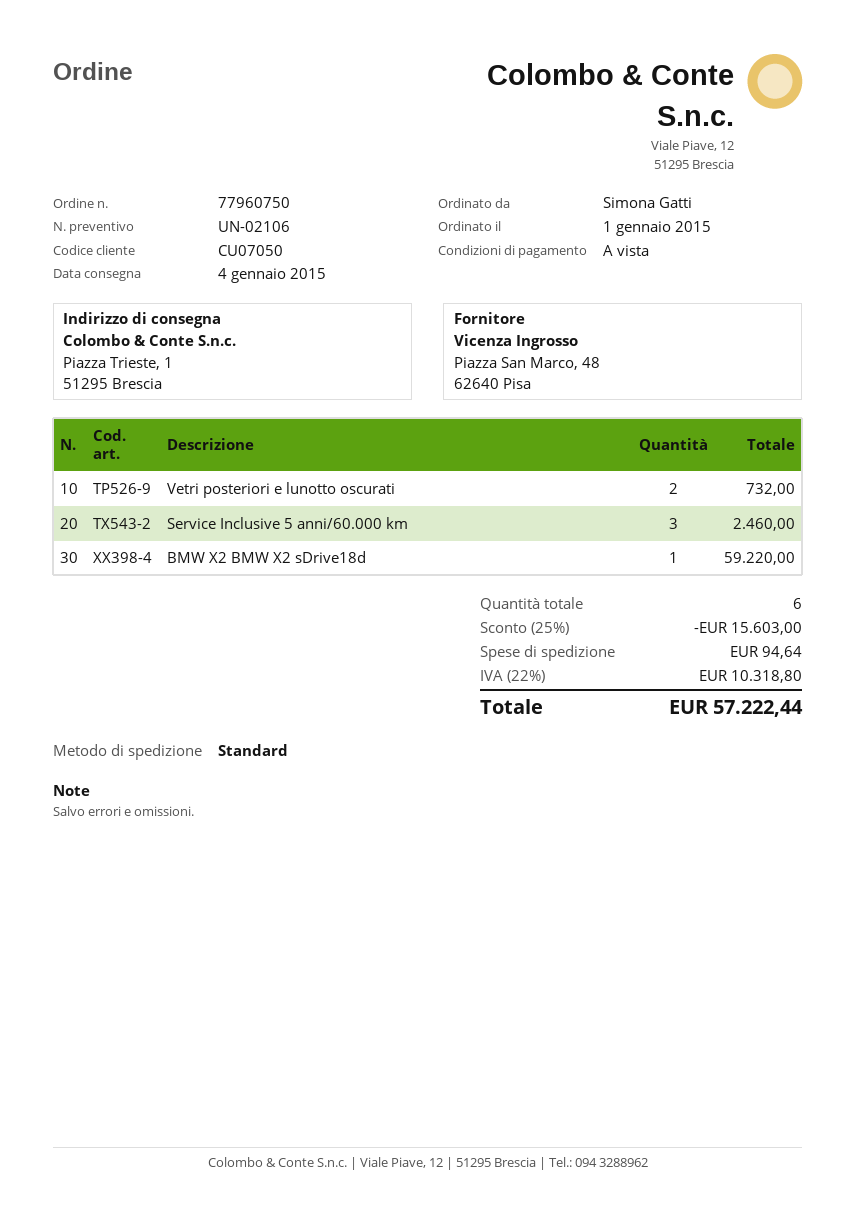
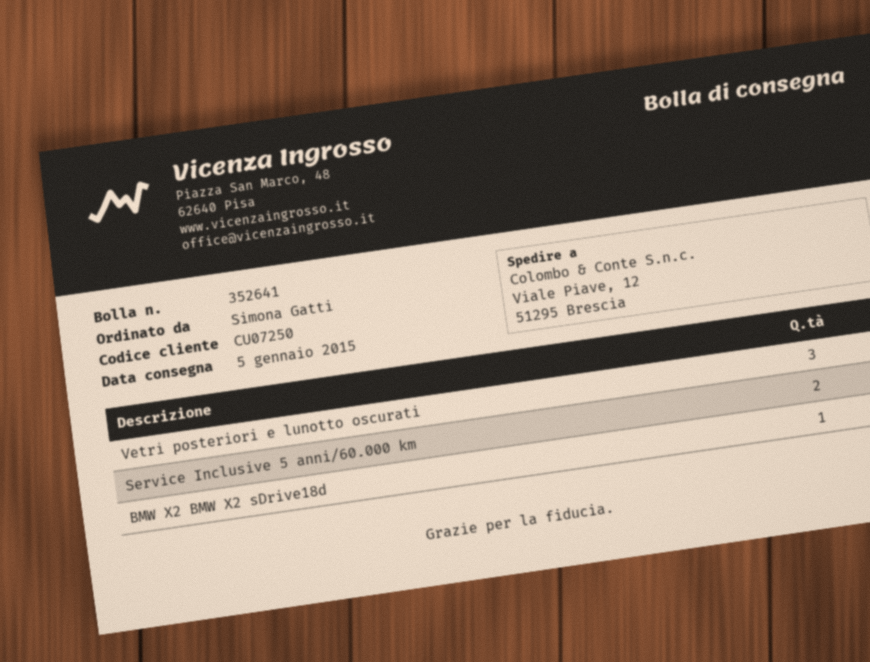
delivery date: 2015-01-04 -> 2015-01-05
customer number: CU07050 -> CU07250
ship to: Piazza Trieste, 1, 51295 Brescia -> Viale Piave, 12, 51295 Brescia
Vetri posteriori e lunotto oscurati: 2 -> 3
Service Inclusive 5 anni/60.000 km: 3 -> 2

